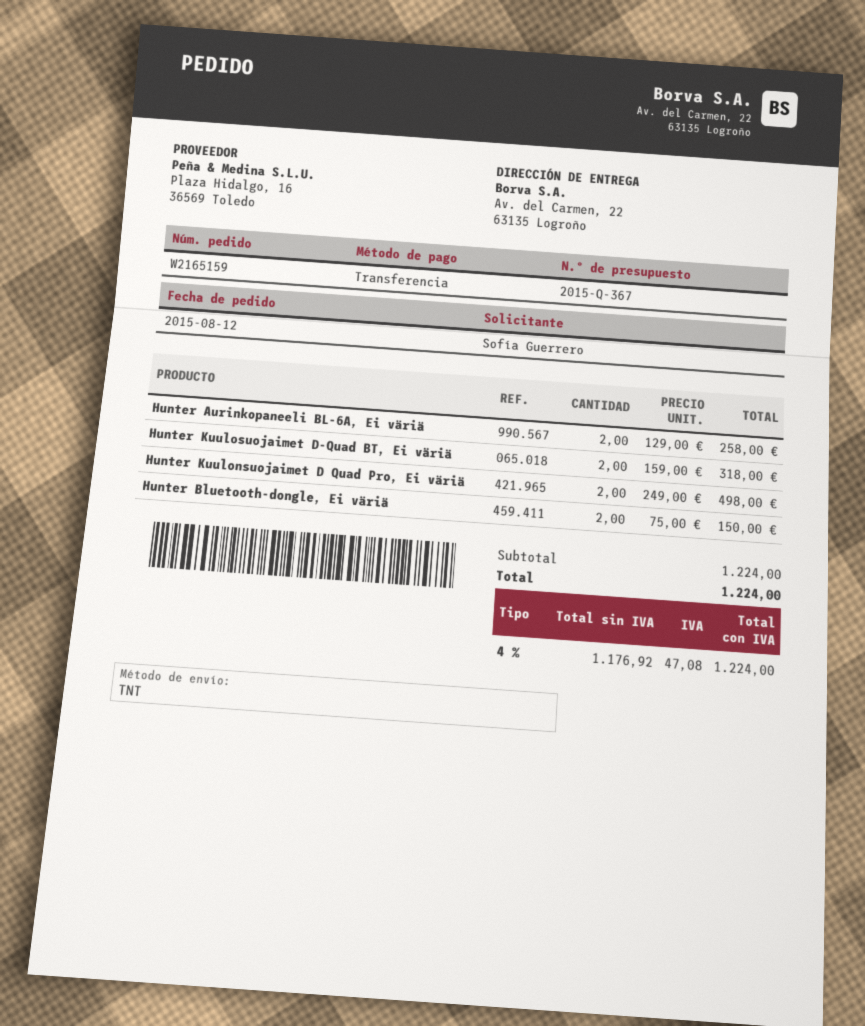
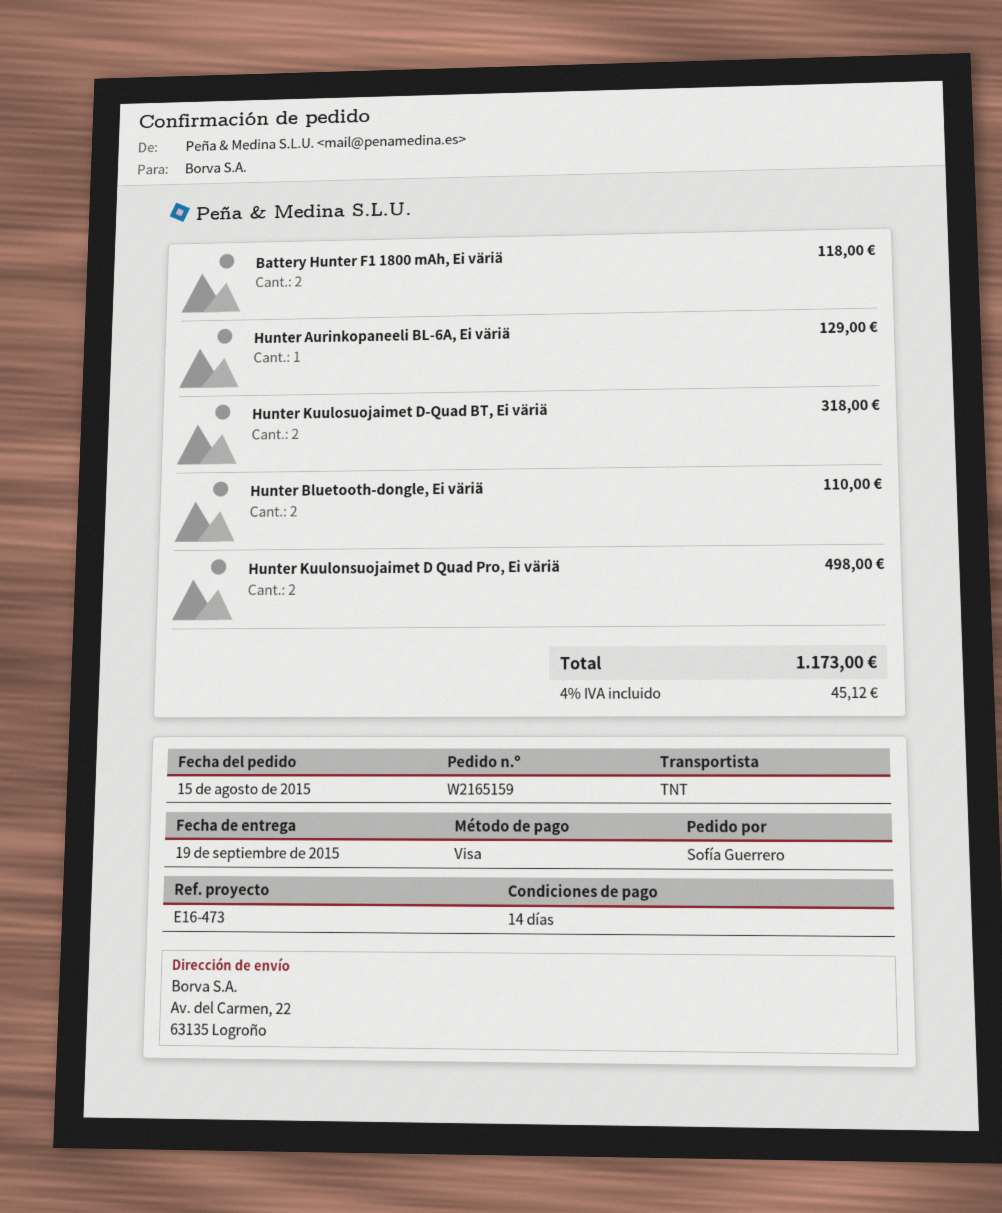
order date: 2015-08-12 -> 2015-08-15
payment method: bank transfer -> Visa
Hunter Aurinkopaneeli BL-6A, Ei väriä: 2 for 258.00 -> 1 for 129.00
Hunter Bluetooth-dongle, Ei väriä: 2 for 150.00 -> 2 for 110.00
Battery Hunter F1 1800 mAh, Ei väriä: none -> 2 for 118.00
tax: 4% = 47.08 -> 4% = 45.12
total: 1224.00 -> 1173.00

